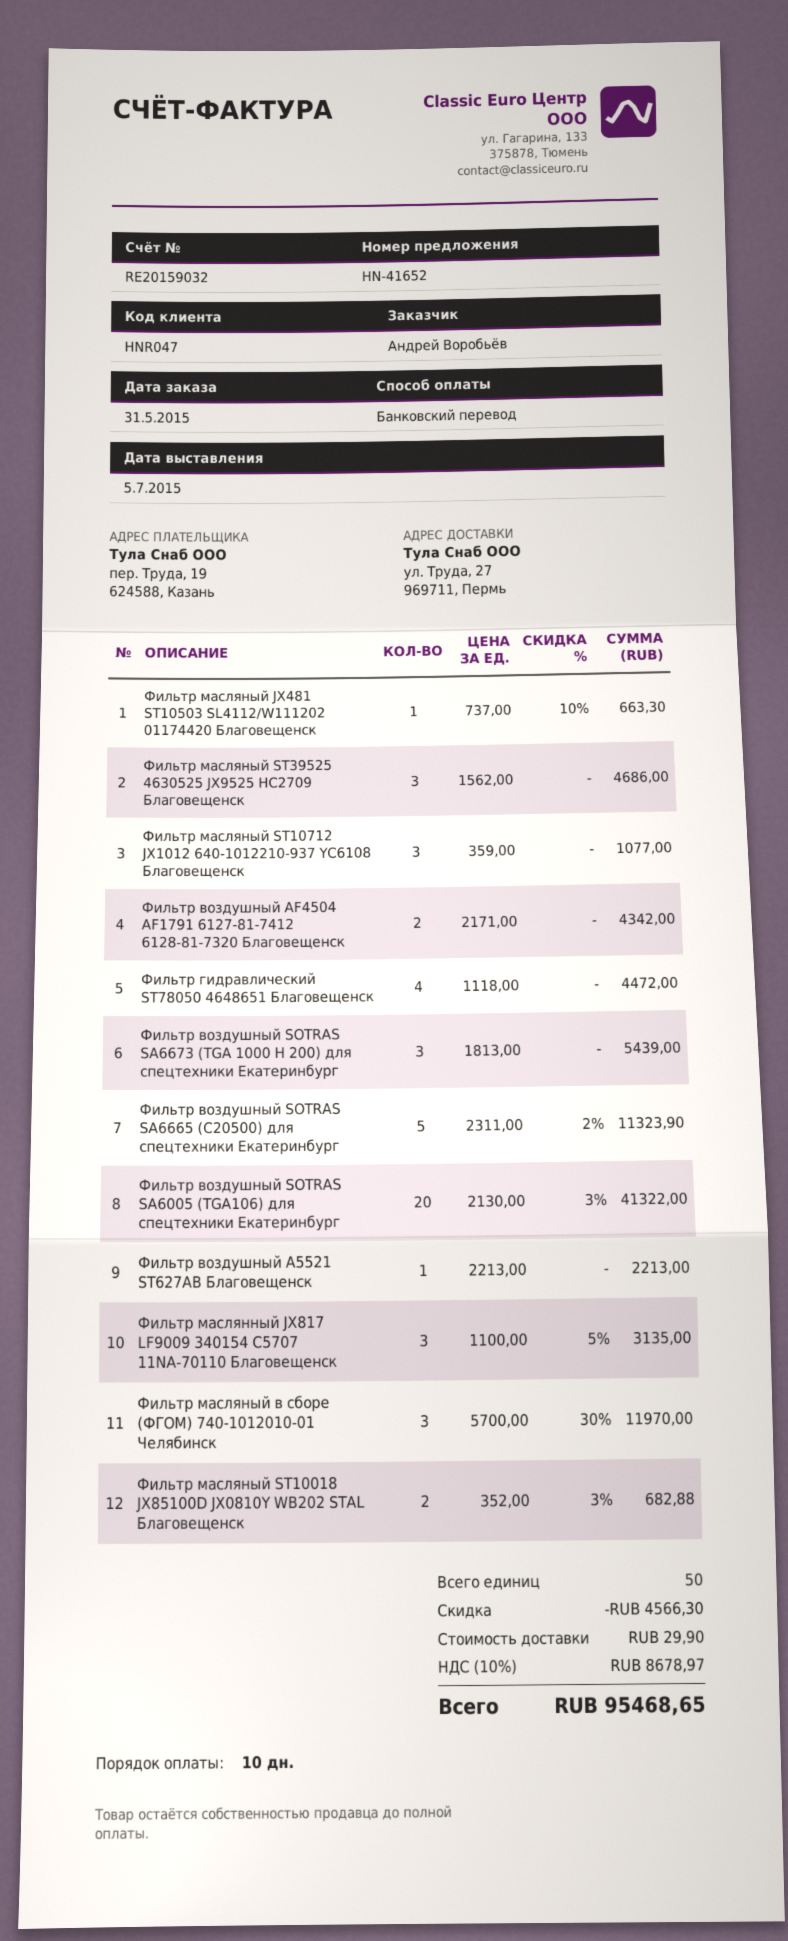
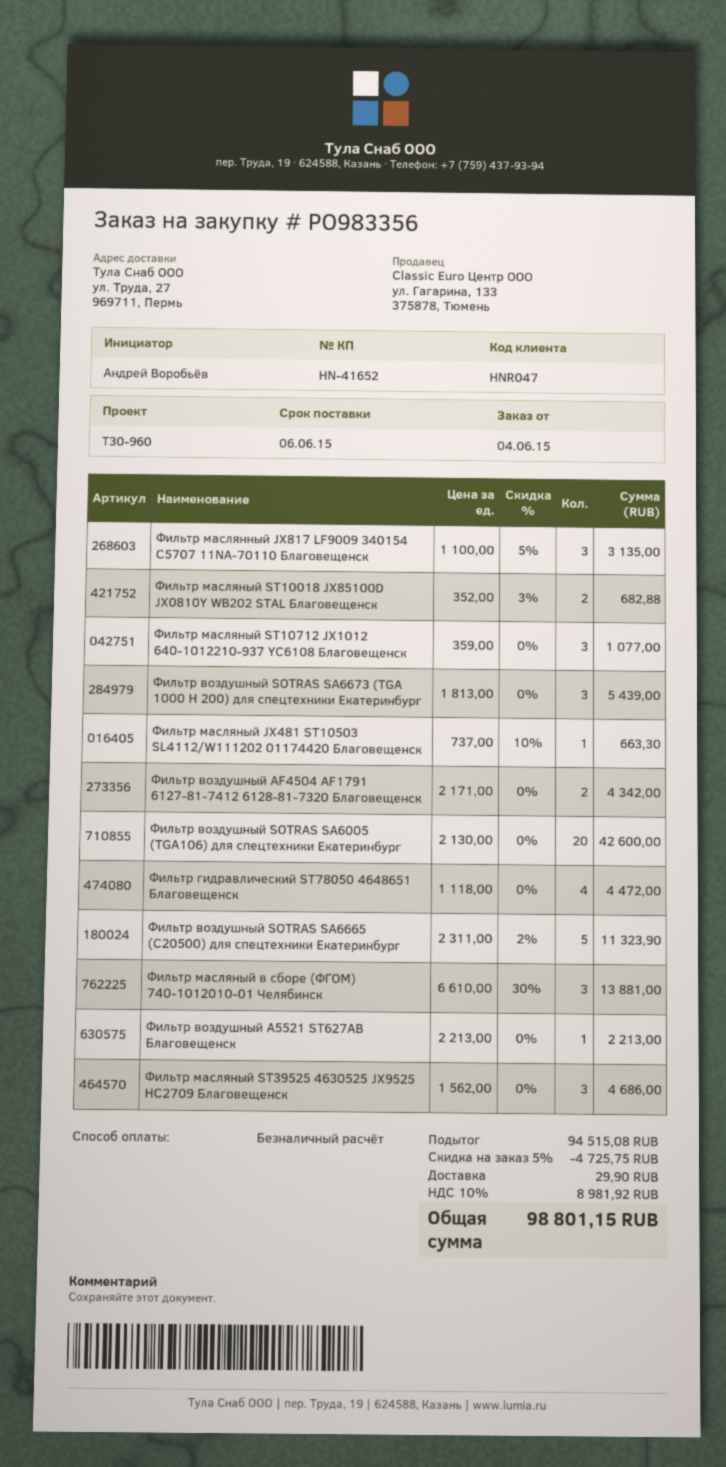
order date: 2015-05-31 -> 2015-06-04
Фильтр воздушный SOTRAS SA6005 (TGA106) для спецтехники Екатеринбург: 20 x 2130.00 - 3% = 41322.00 -> 20 x 2130.00 = 42600.00
Фильтр масляный в сборе (ФГОМ) 740-1012010-01 Челябинск: 3 x 5700.00 - 30% = 11970.00 -> 3 x 6610.00 - 30% = 13881.00
discount: 4566.30 -> 4725.75
tax: 10% = 8678.97 -> 10% = 8981.92
total: 95468.65 -> 98801.15

